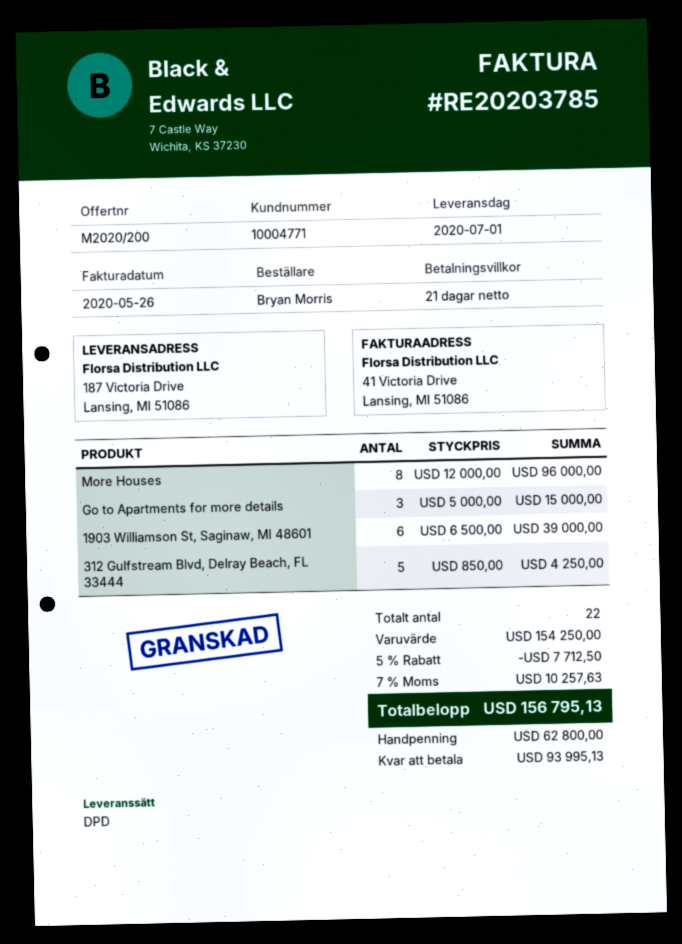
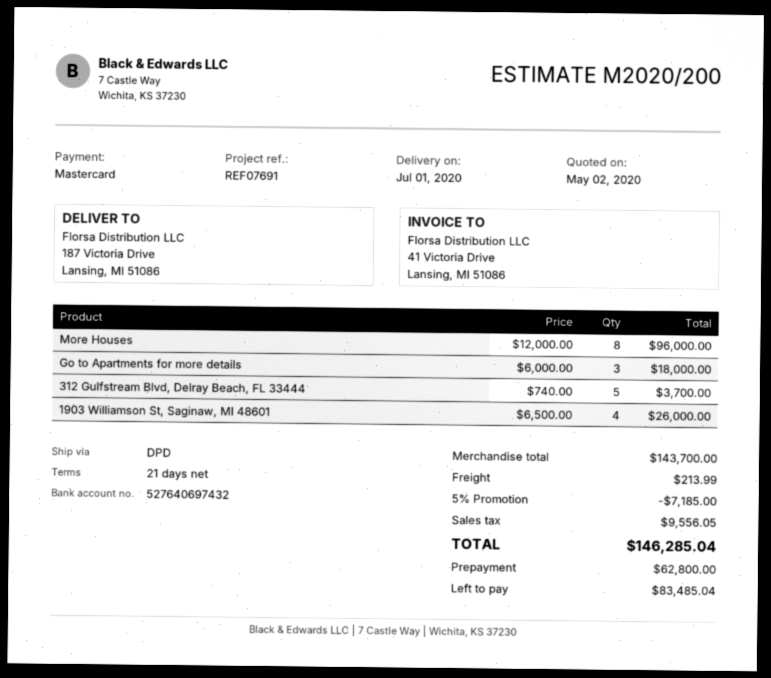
Go to Apartments for more details: 3 x 5000.00 = 15000.00 -> 3 x 6000.00 = 18000.00
1903 Williamson St, Saginaw, MI 48601: 6 x 6500.00 = 39000.00 -> 4 x 6500.00 = 26000.00
312 Gulfstream Blvd, Delray Beach, FL 33444: 5 x 850.00 = 4250.00 -> 5 x 740.00 = 3700.00
subtotal: 154250.00 -> 143700.00
discount: 5% = 7712.50 -> 5% = 7185.00
shipping: none -> 213.99
tax: 10257.63 -> 9556.05
total: 156795.13 -> 146285.04
balance: 93995.13 -> 83485.04

